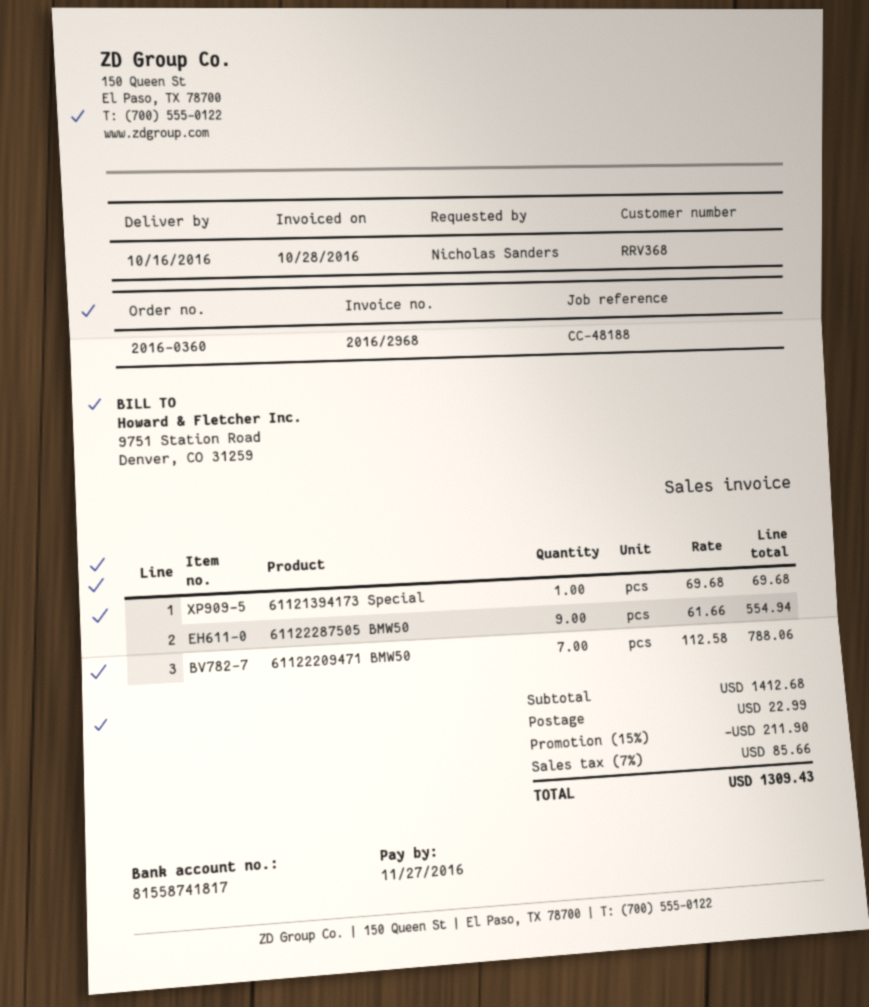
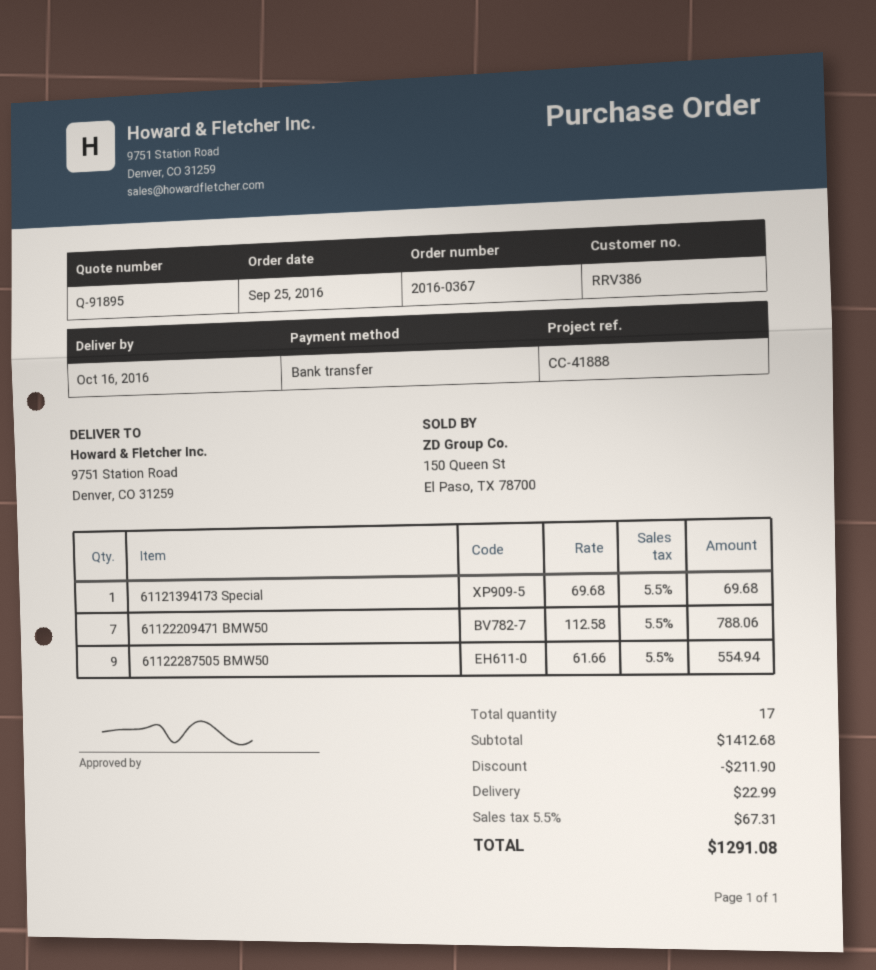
order number: 2016-0360 -> 2016-0367
customer number: RRV368 -> RRV386
reference: CC-48188 -> CC-41888
tax: 7% = 85.66 -> 5.5% = 67.31
total: 1309.43 -> 1291.08

